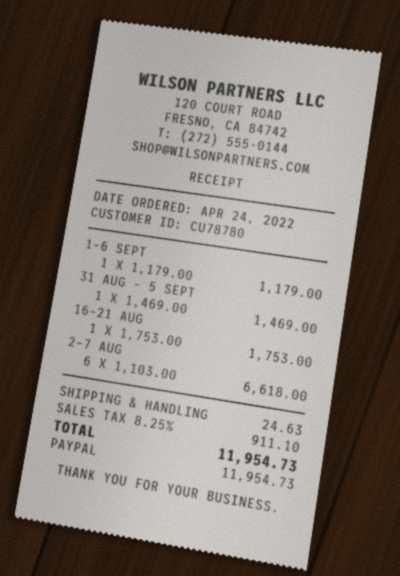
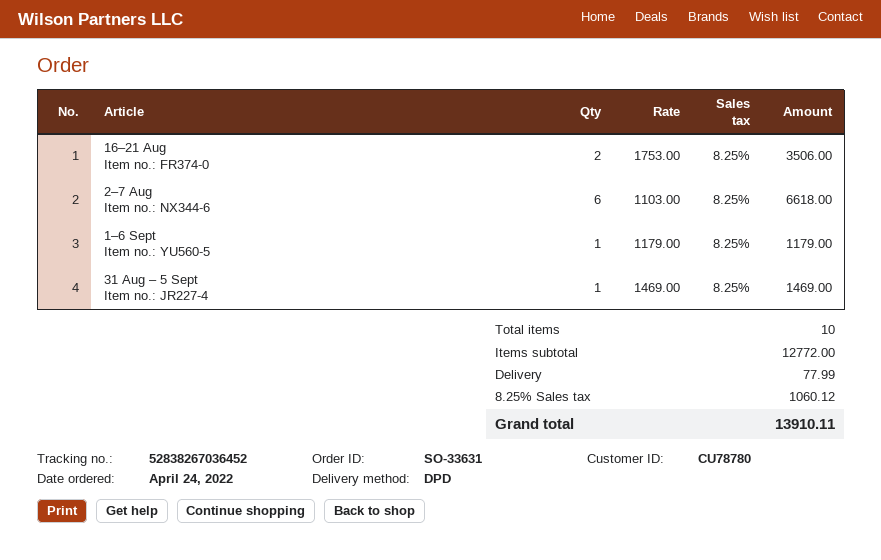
16–21 AUG: 1 x 1753.00 = 1753.00 -> 2 x 1753.00 = 3506.00
shipping: 24.63 -> 77.99
tax: 8.25% = 911.10 -> 8.25% = 1060.12
total: 11954.73 -> 13910.11

